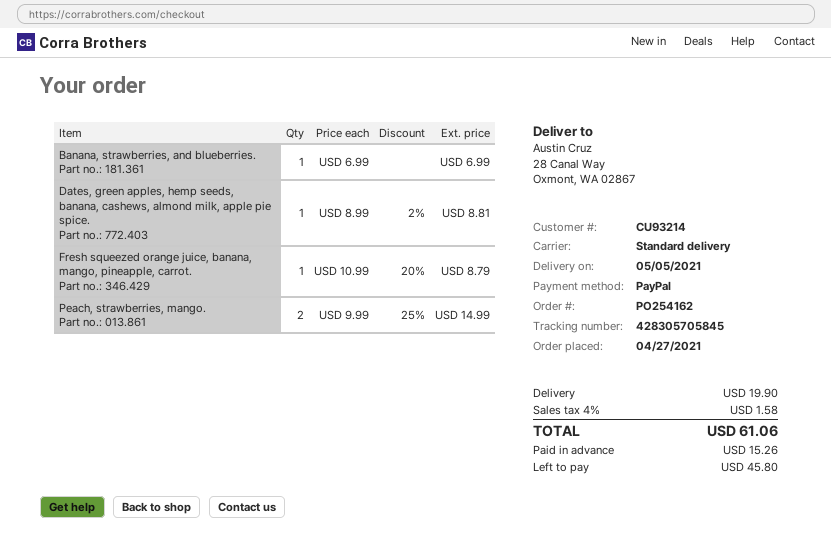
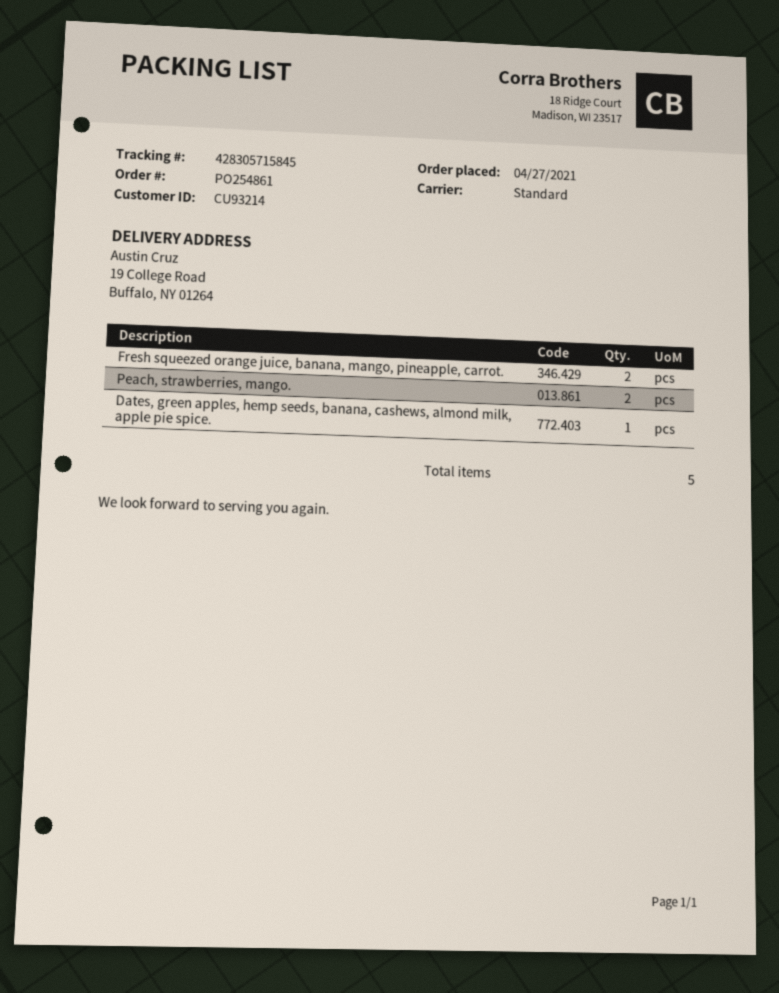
order number: PO254162 -> PO254861
tracking number: 428305705845 -> 428305715845
ship to: 28 Canal Way, Oxmont, WA 02867 -> 19 College Road, Buffalo, NY 01264
Banana, strawberries, and blueberries.: 1 -> none
Fresh squeezed orange juice, banana, mango, pineapple, carrot.: 1 -> 2

